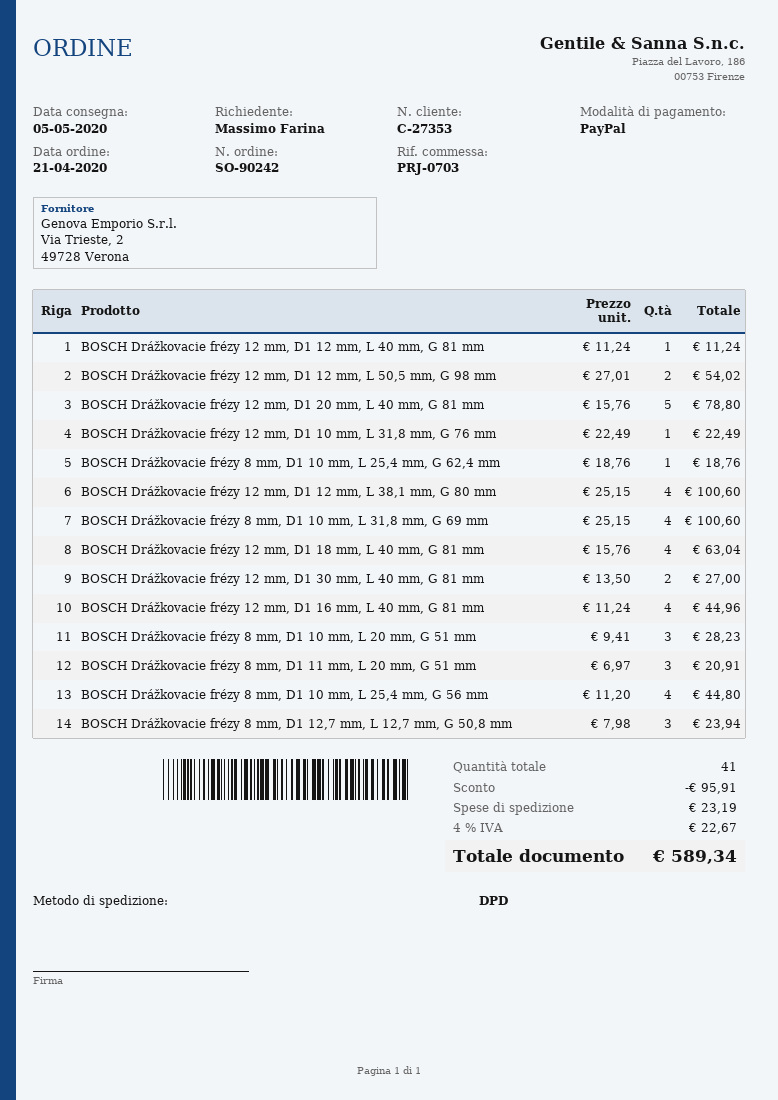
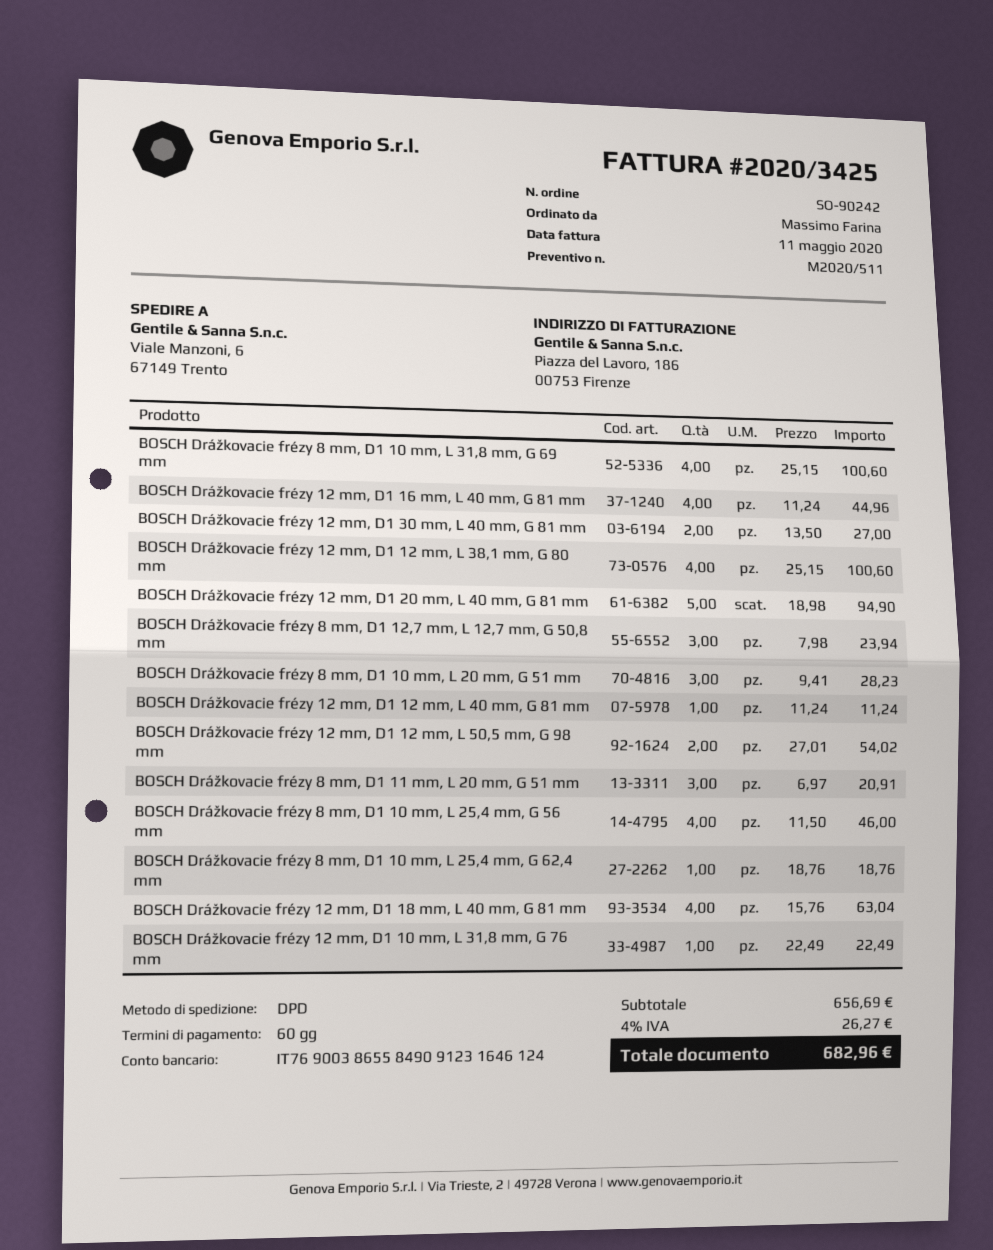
BOSCH Drážkovacie frézy 12 mm, D1 20 mm, L 40 mm, G 81 mm: 5 x 15.76 = 78.80 -> 5 x 18.98 = 94.90
BOSCH Drážkovacie frézy 8 mm, D1 10 mm, L 25,4 mm, G 56 mm: 4 x 11.20 = 44.80 -> 4 x 11.50 = 46.00
discount: 95.91 -> none
shipping: 23.19 -> none
tax: 4% = 22.67 -> 4% = 26.27
total: 589.34 -> 682.96

